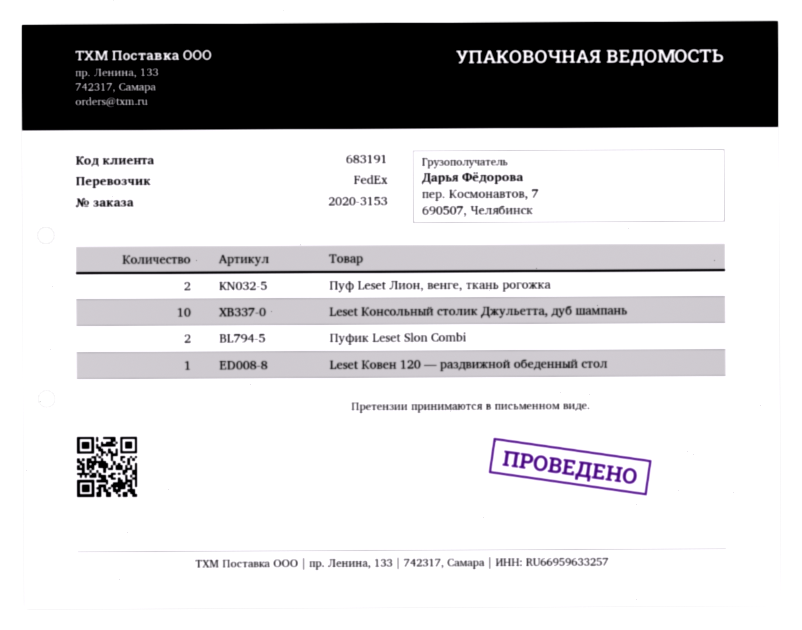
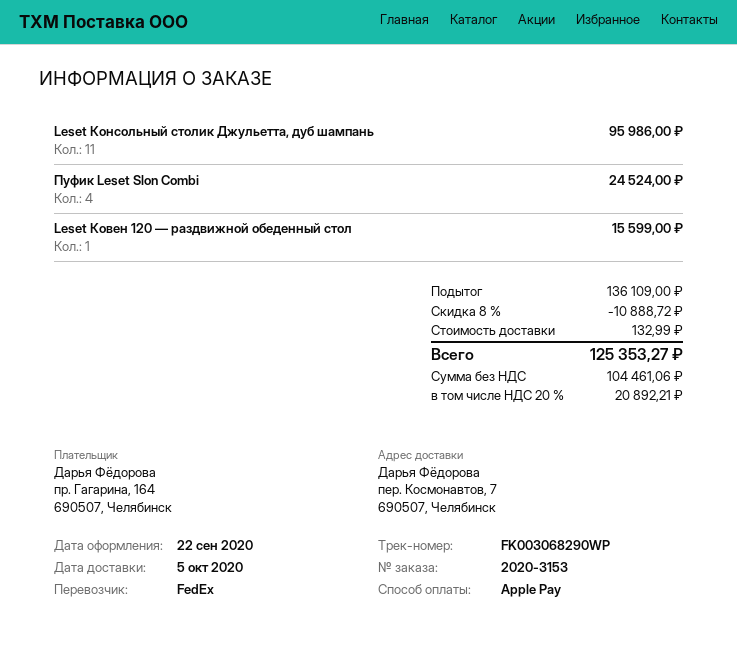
Пуф Leset Лион, венге, ткань рогожка: 2 -> none
Leset Консольный столик Джульетта, дуб шампань: 10 -> 11
Пуфик Leset Slon Combi: 2 -> 4

